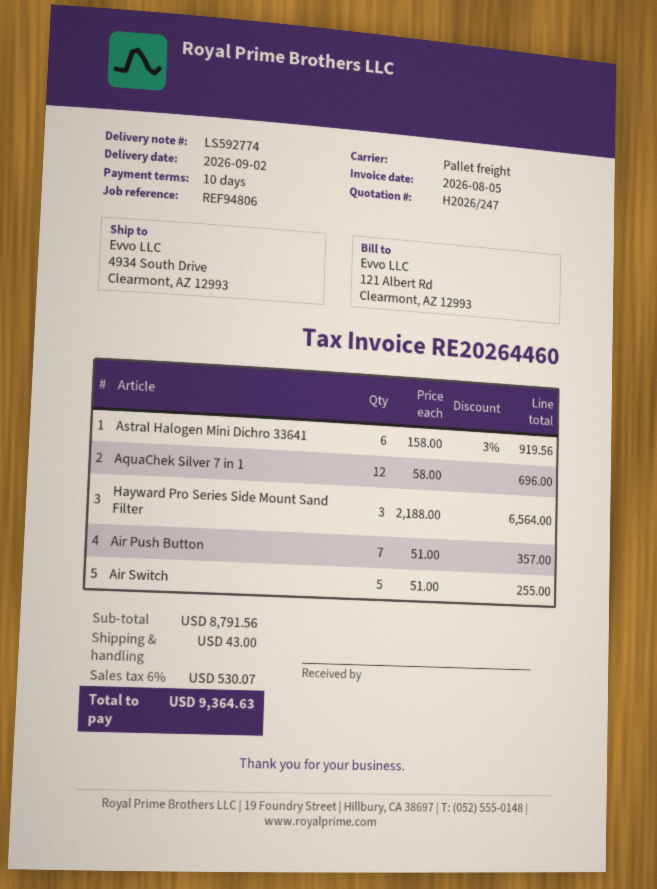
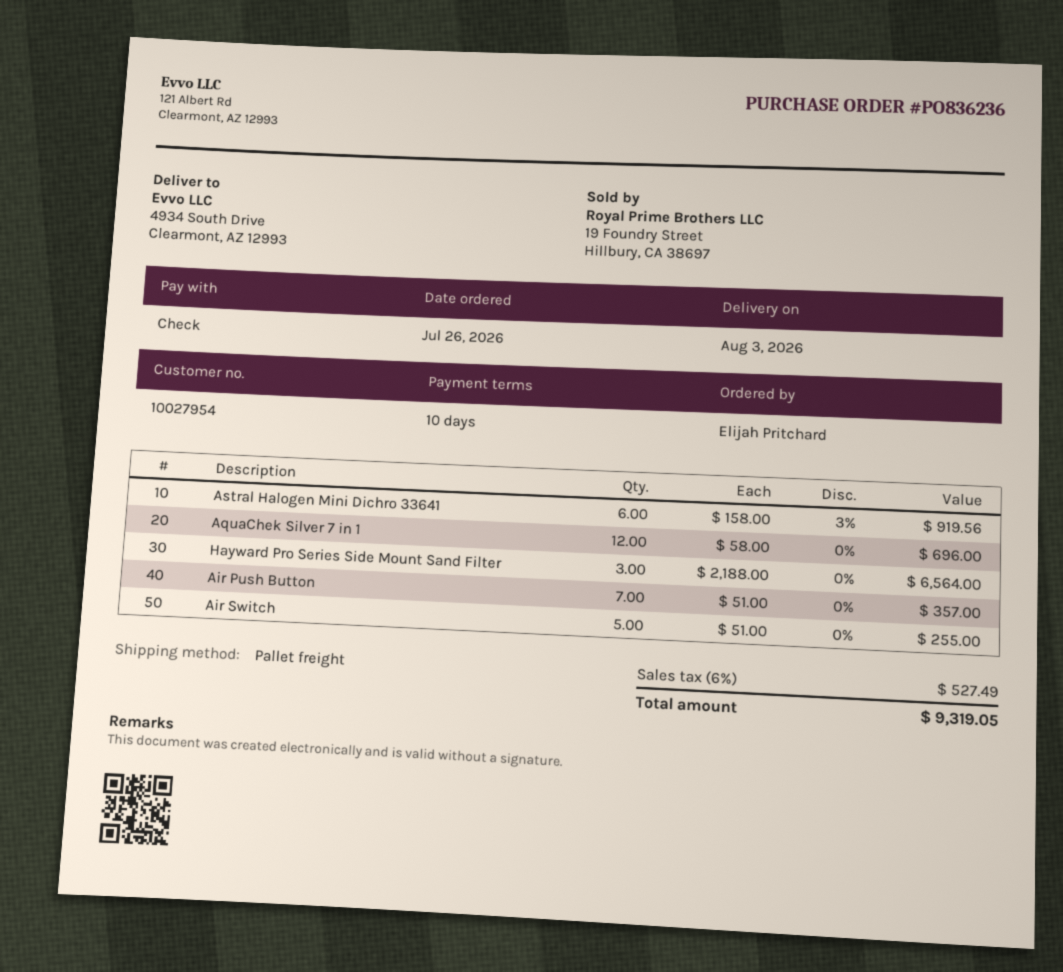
delivery date: 2026-09-02 -> 2026-08-03
shipping: 43.00 -> none
tax: 6% = 530.07 -> 6% = 527.49
total: 9364.63 -> 9319.05

